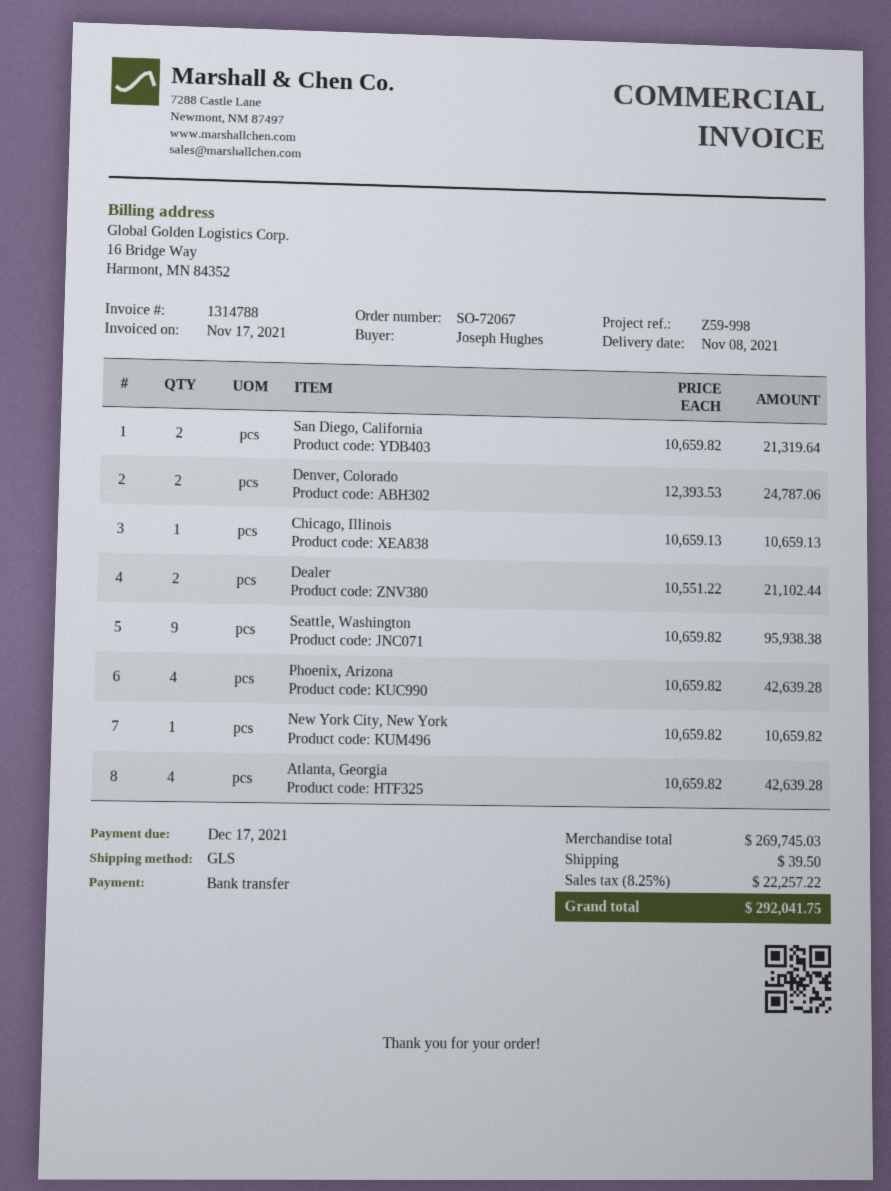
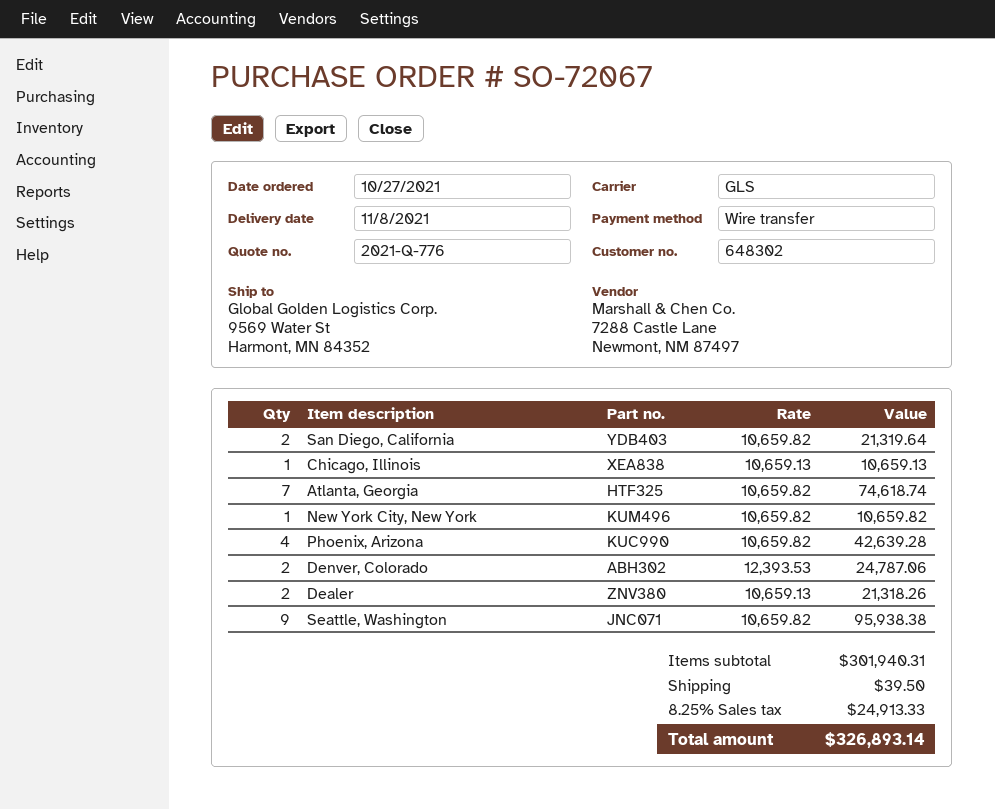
Dealer: 2 x 10551.22 = 21102.44 -> 2 x 10659.13 = 21318.26
Atlanta, Georgia: 4 x 10659.82 = 42639.28 -> 7 x 10659.82 = 74618.74
subtotal: 269745.03 -> 301940.31
tax: 8.25% = 22257.22 -> 8.25% = 24913.33
total: 292041.75 -> 326893.14

